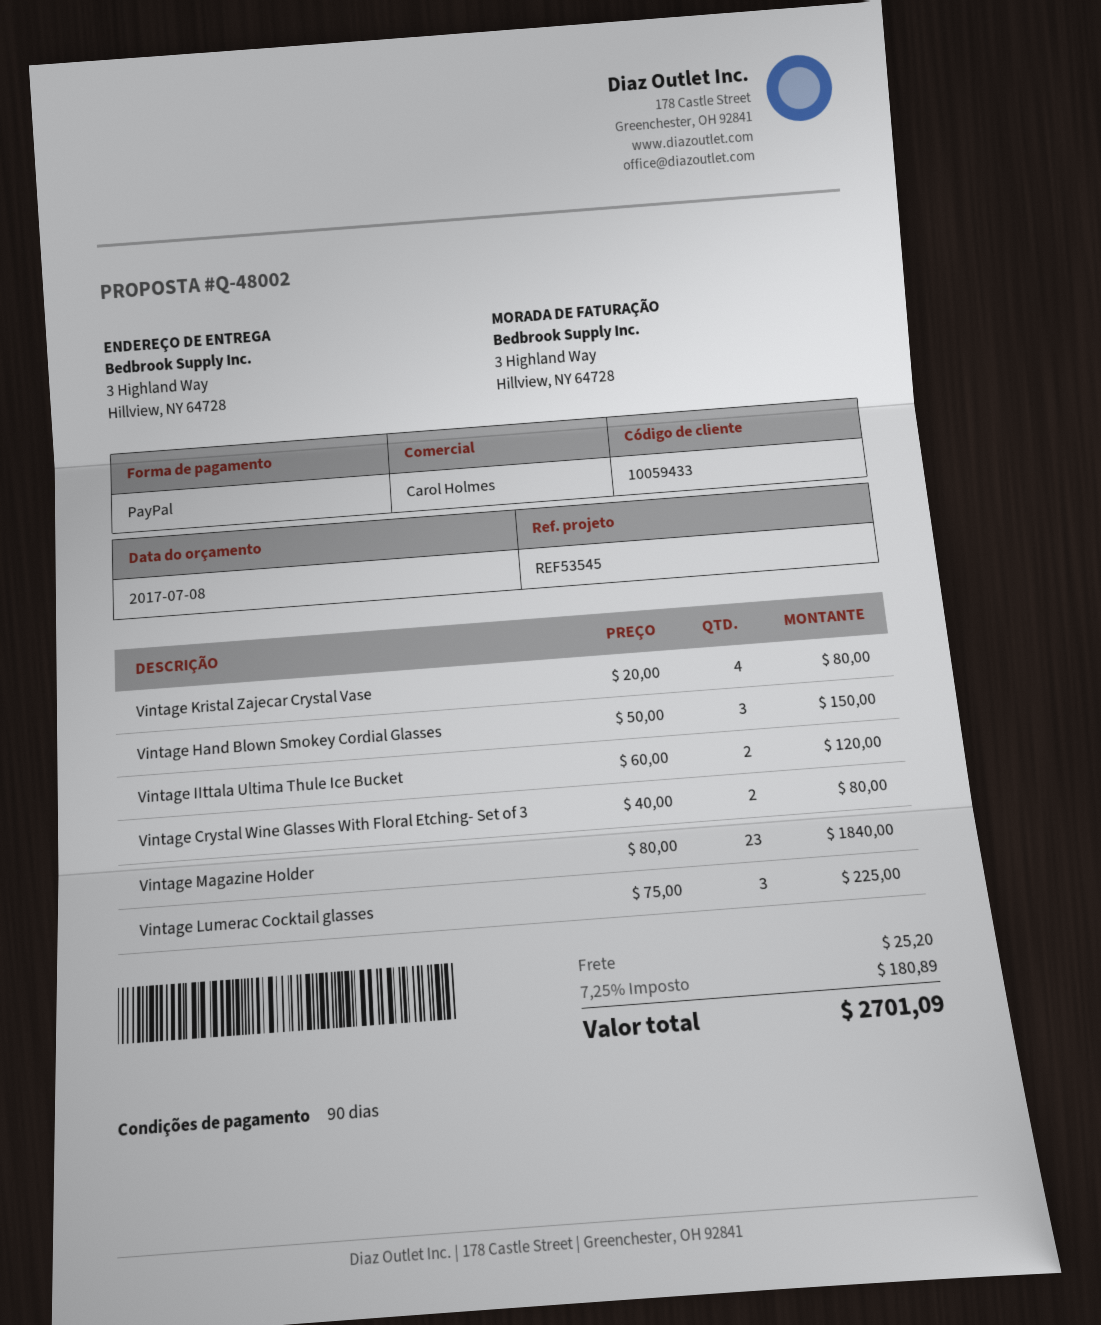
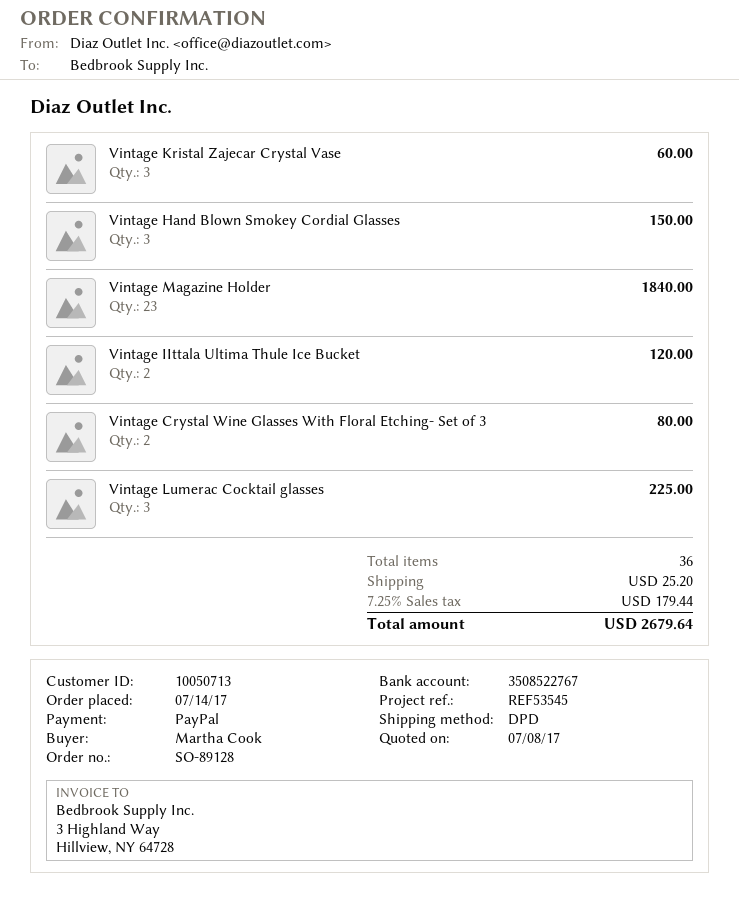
customer number: 10059433 -> 10050713
Vintage Kristal Zajecar Crystal Vase: 4 for 80.00 -> 3 for 60.00
tax: 7.25% = 180.89 -> 7.25% = 179.44
total: 2701.09 -> 2679.64

